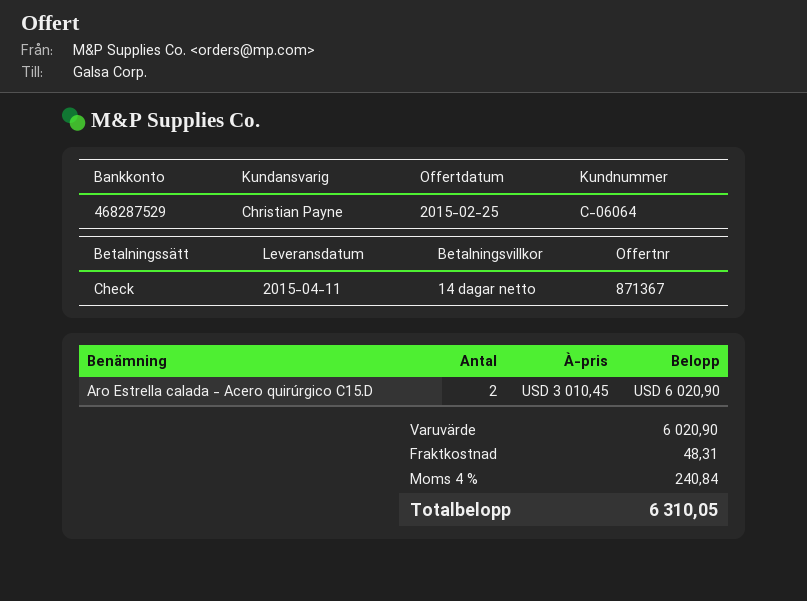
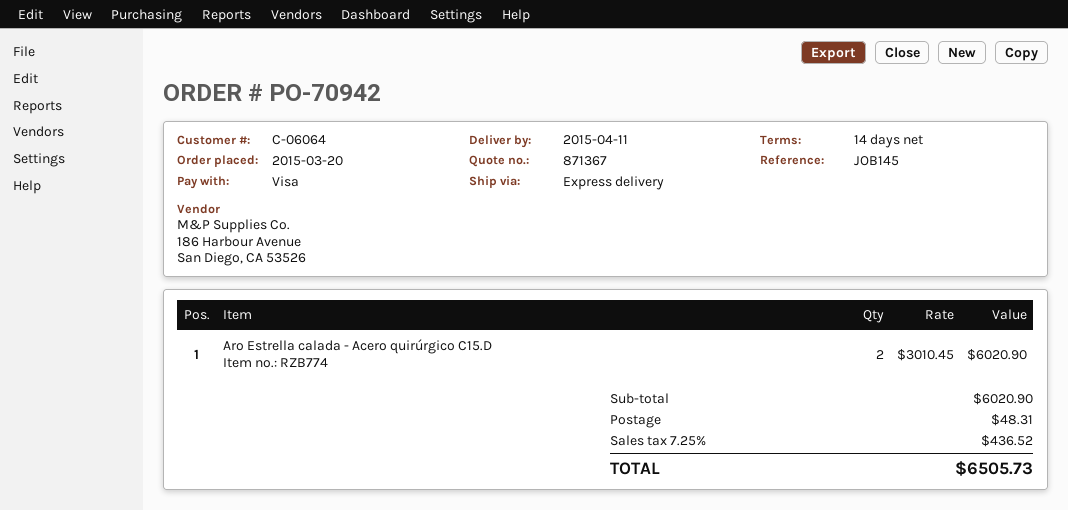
payment method: cheque -> Visa
tax: 4% = 240.84 -> 7.25% = 436.52
total: 6310.05 -> 6505.73

